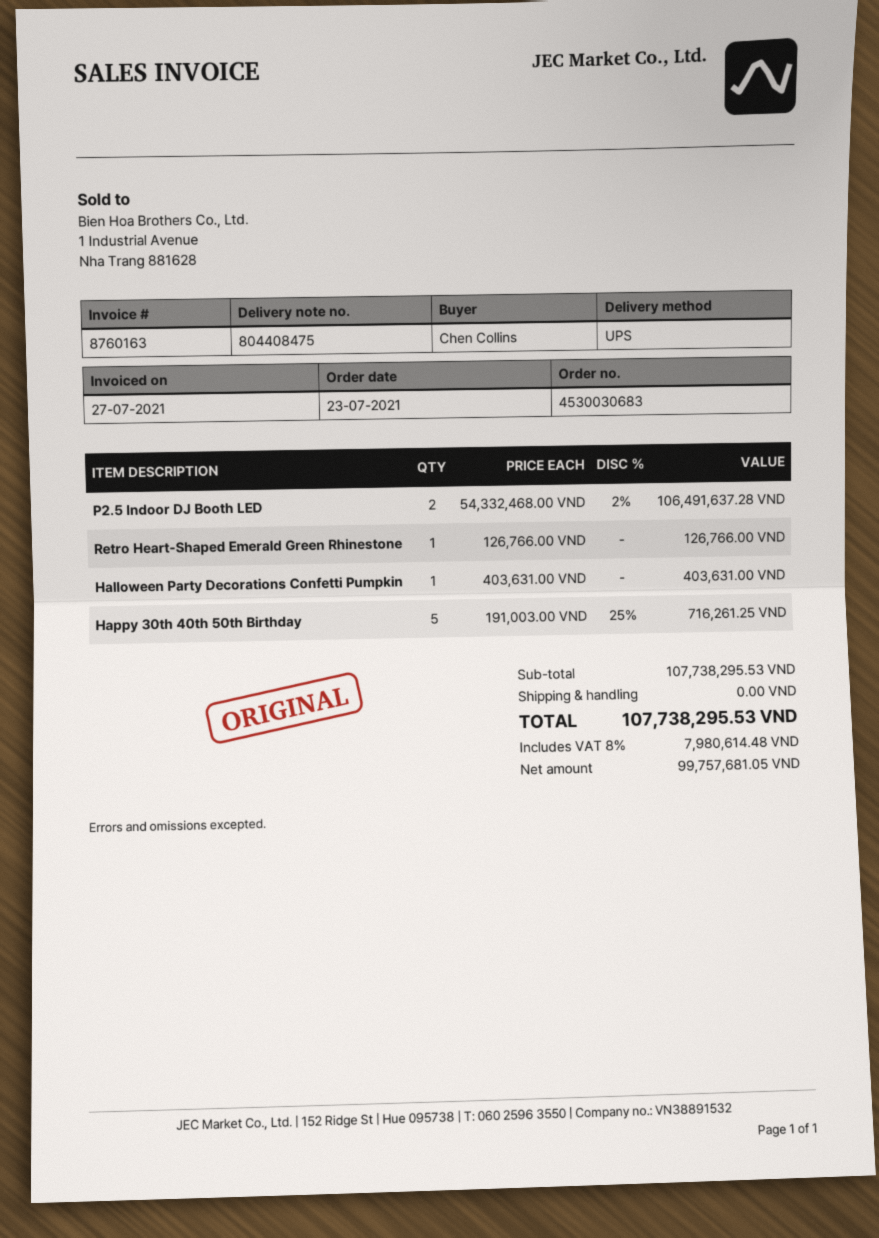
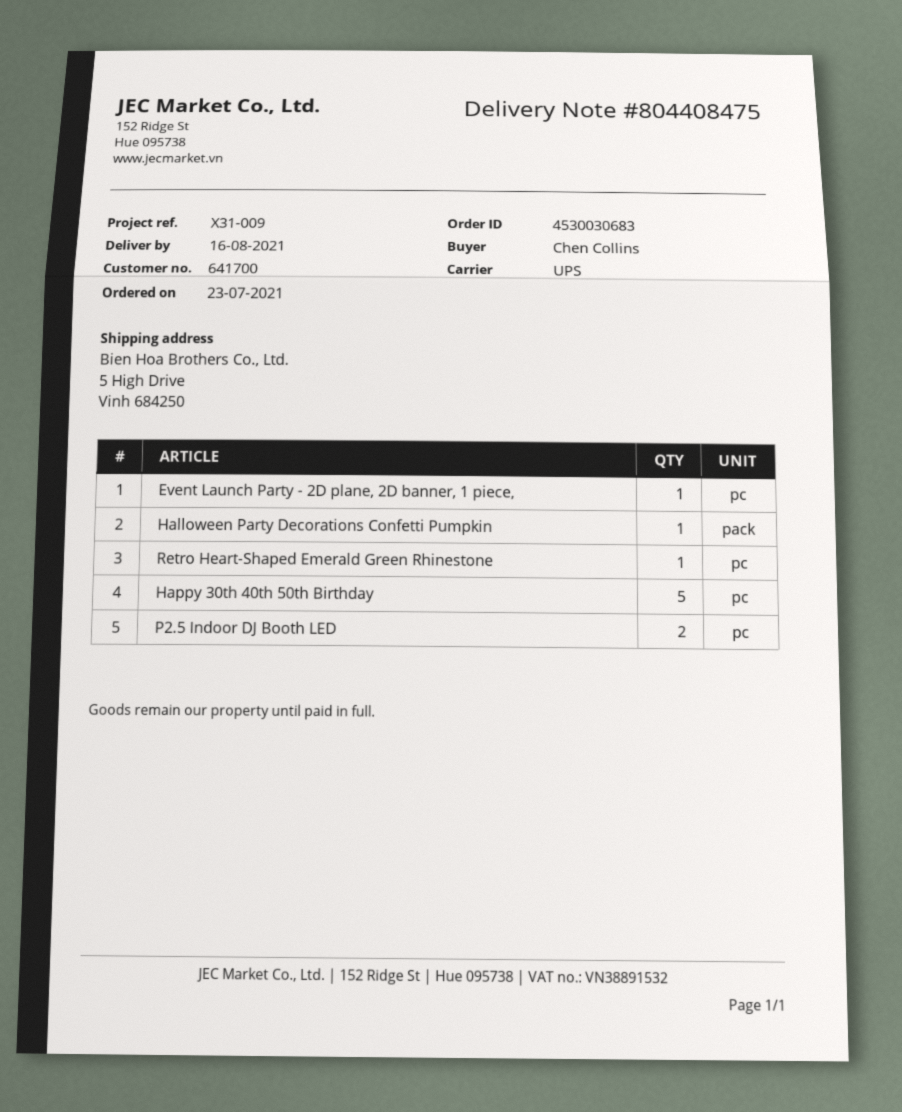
Event Launch Party - 2D plane, 2D banner, 1 piece,: none -> 1

